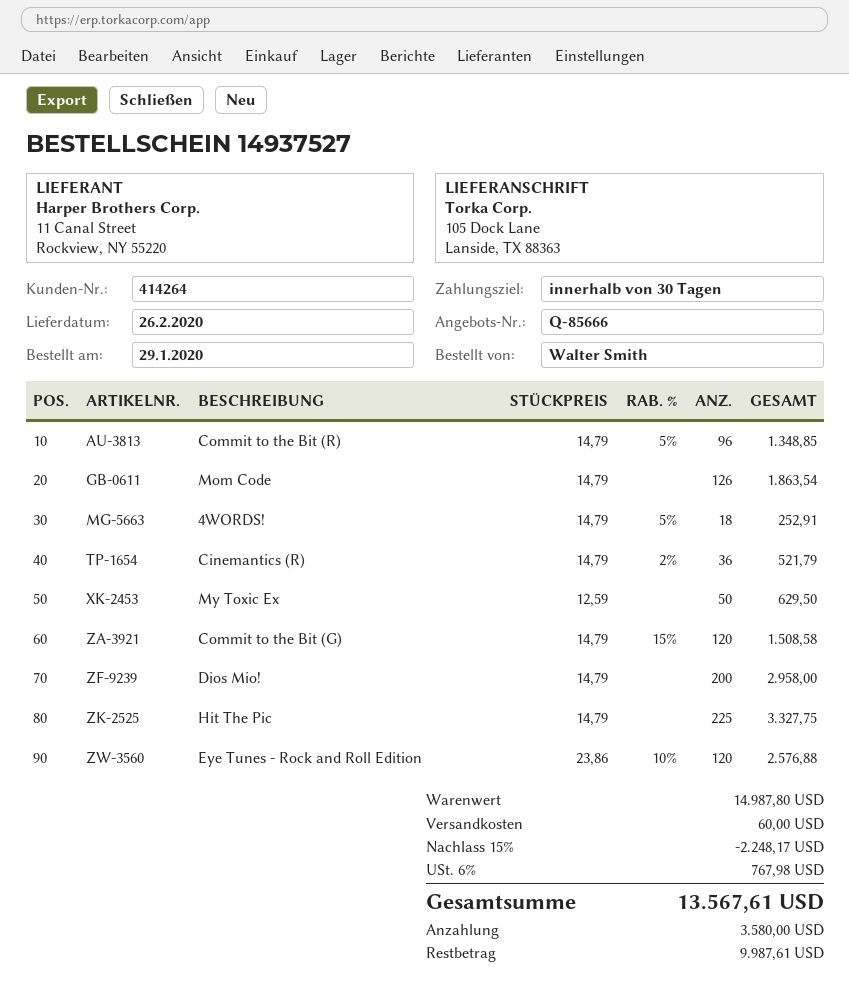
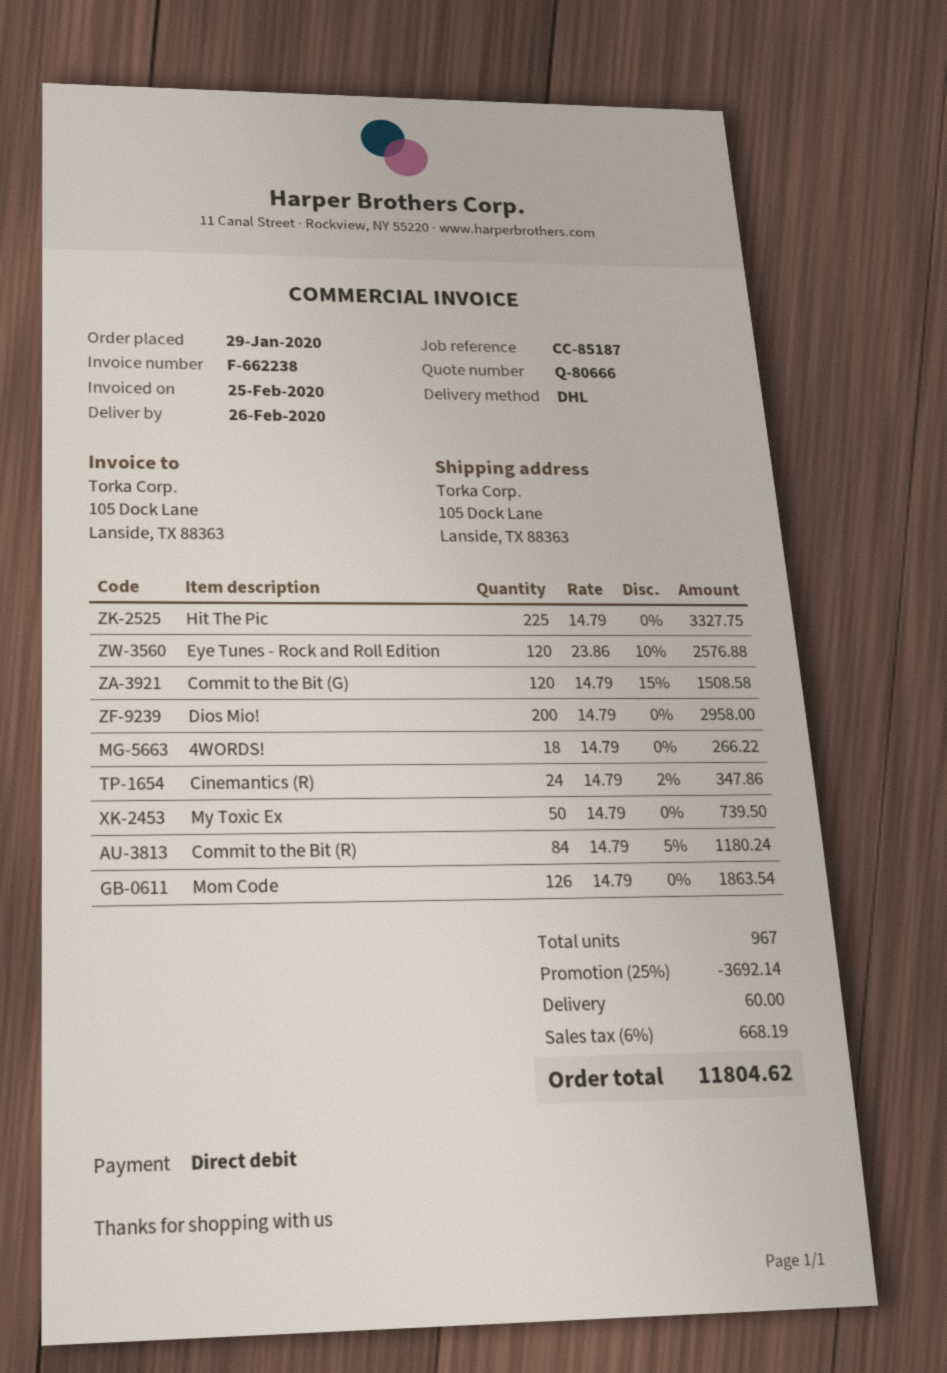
quote number: Q-85666 -> Q-80666
Commit to the Bit (R): 96 x 14.79 - 5% = 1348.85 -> 84 x 14.79 - 5% = 1180.24
4WORDS!: 18 x 14.79 - 5% = 252.91 -> 18 x 14.79 = 266.22
Cinemantics (R): 36 x 14.79 - 2% = 521.79 -> 24 x 14.79 - 2% = 347.86
My Toxic Ex: 50 x 12.59 = 629.50 -> 50 x 14.79 = 739.50
discount: 15% = 2248.17 -> 25% = 3692.14
tax: 6% = 767.98 -> 6% = 668.19
total: 13567.61 -> 11804.62

